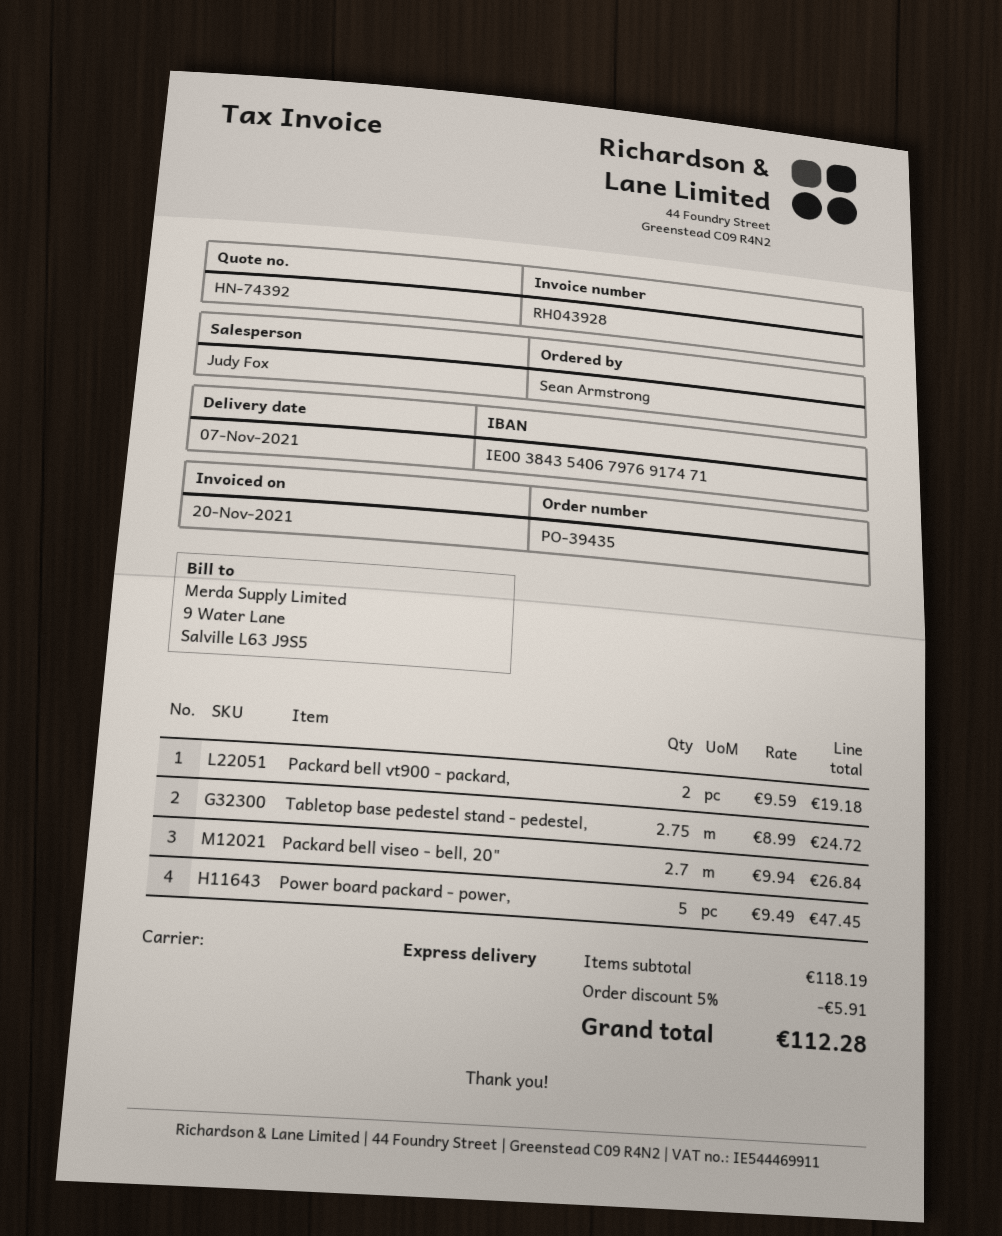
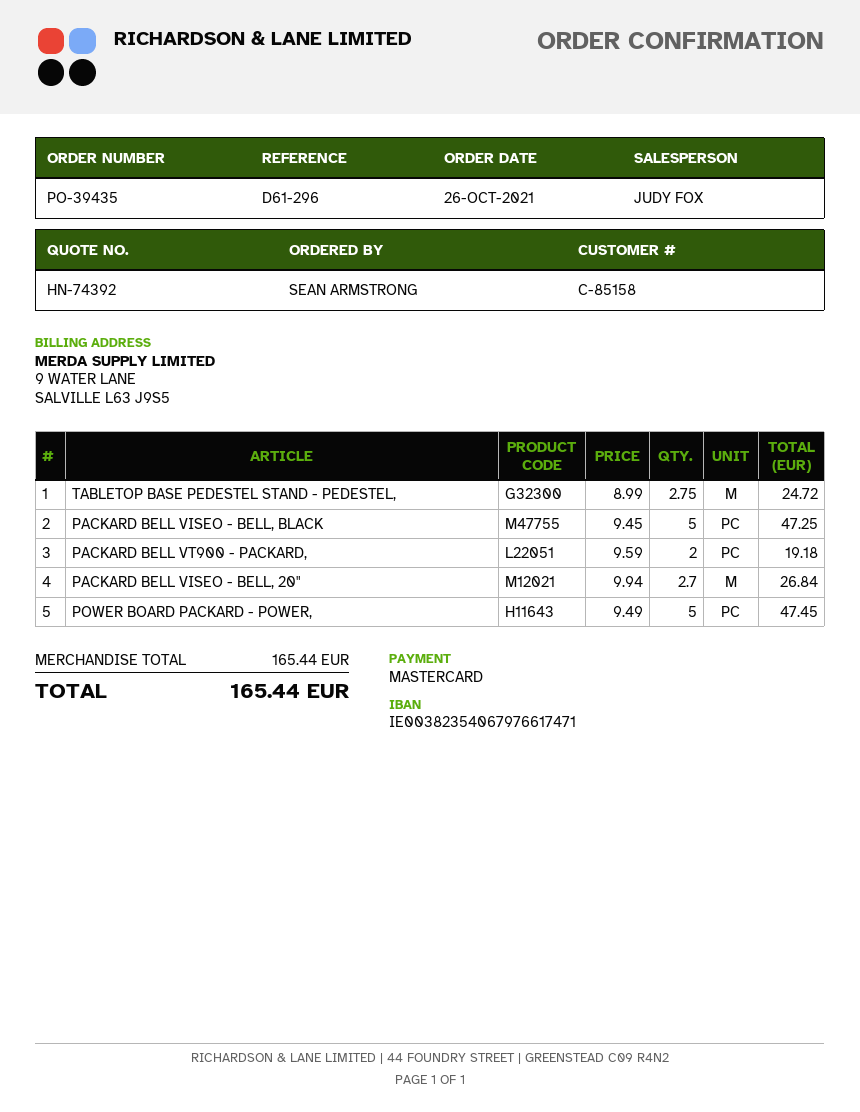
bank account: IE00384354067976917471 -> IE00382354067976617471
PACKARD BELL VISEO - BELL, BLACK: none -> 5 x 9.45 = 47.25
subtotal: 118.19 -> 165.44
discount: 5% = 5.91 -> none
total: 112.28 -> 165.44

